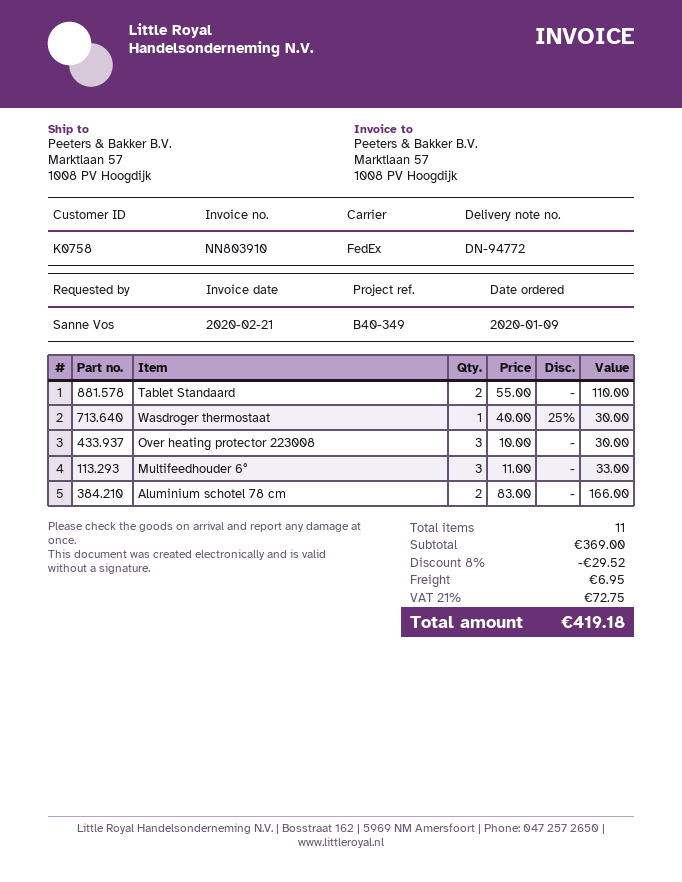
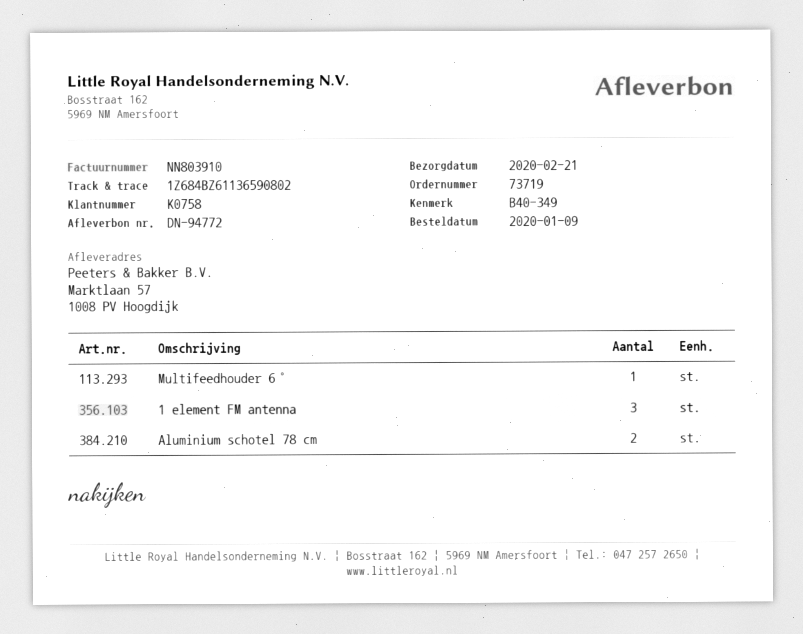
Tablet Standaard: 2 -> none
Wasdroger thermostaat: 1 -> none
Over heating protector 223008: 3 -> none
Multifeedhouder 6°: 3 -> 1
1 element FM antenna: none -> 3

